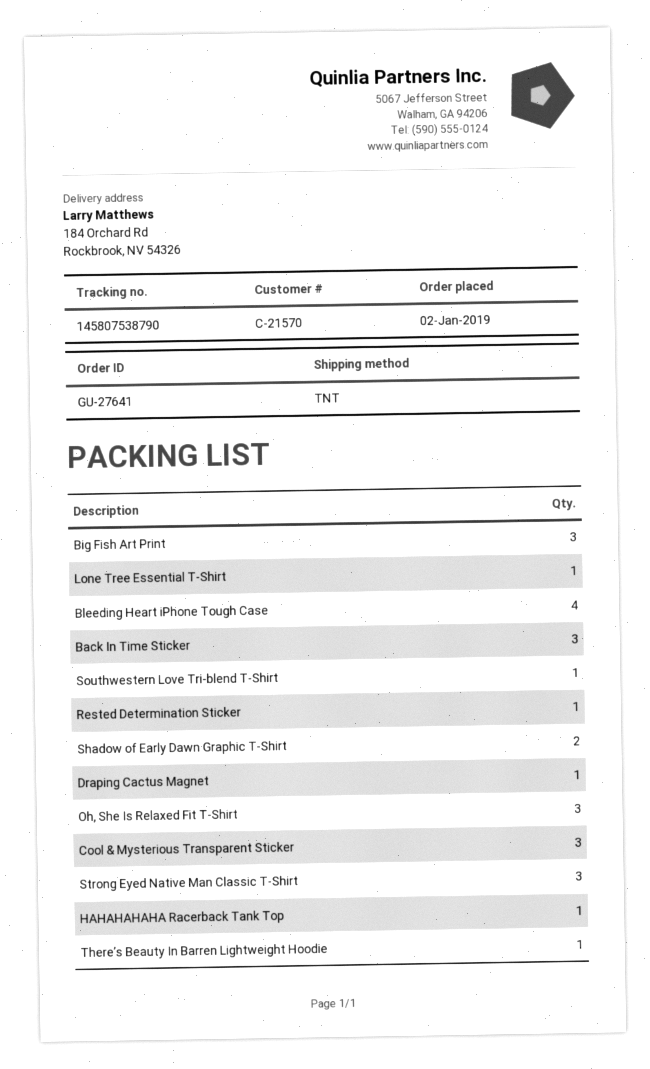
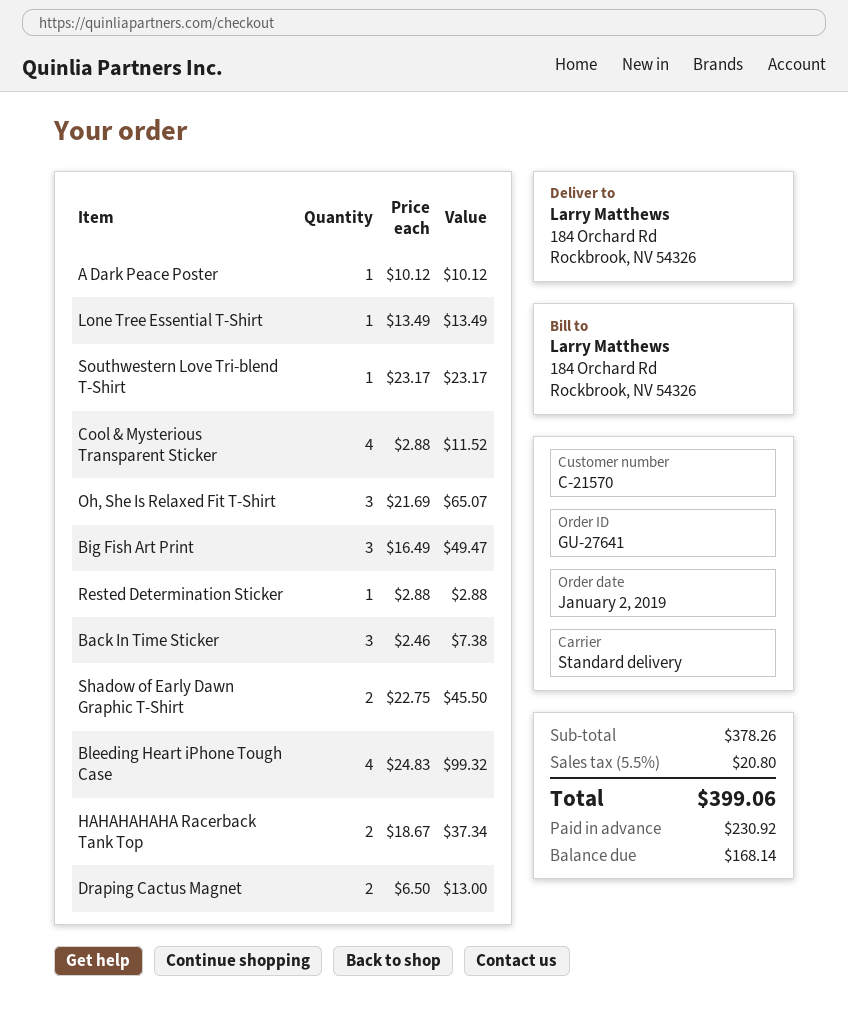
shipping method: TNT -> standard
Draping Cactus Magnet: 1 -> 2
Cool & Mysterious Transparent Sticker: 3 -> 4
Strong Eyed Native Man Classic T-Shirt: 3 -> none
HAHAHAHAHA Racerback Tank Top: 1 -> 2
There’s Beauty In Barren Lightweight Hoodie: 1 -> none
A Dark Peace Poster: none -> 1

